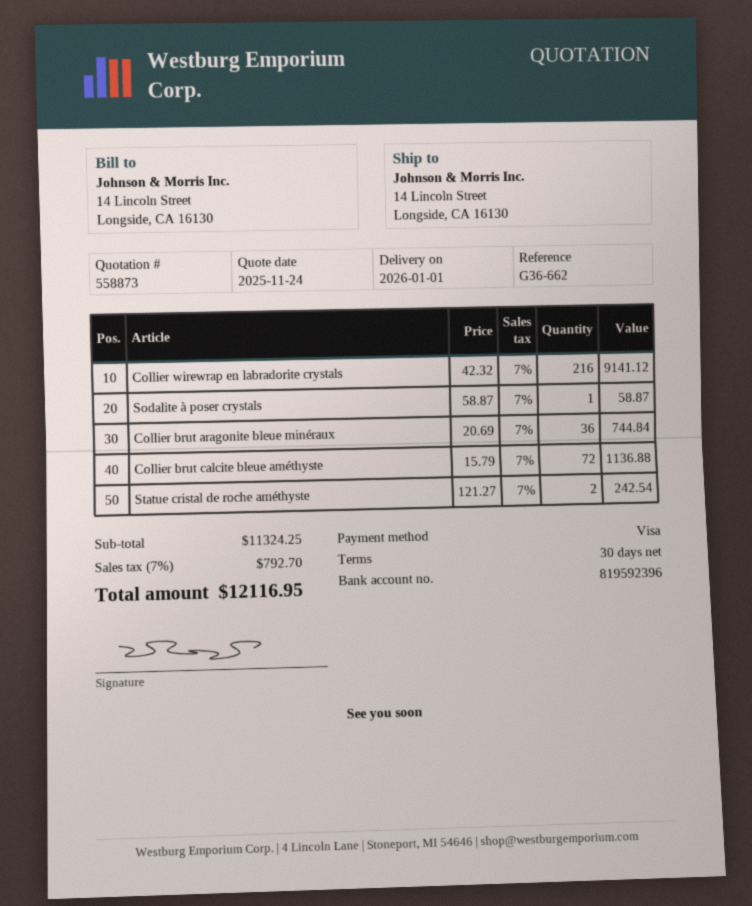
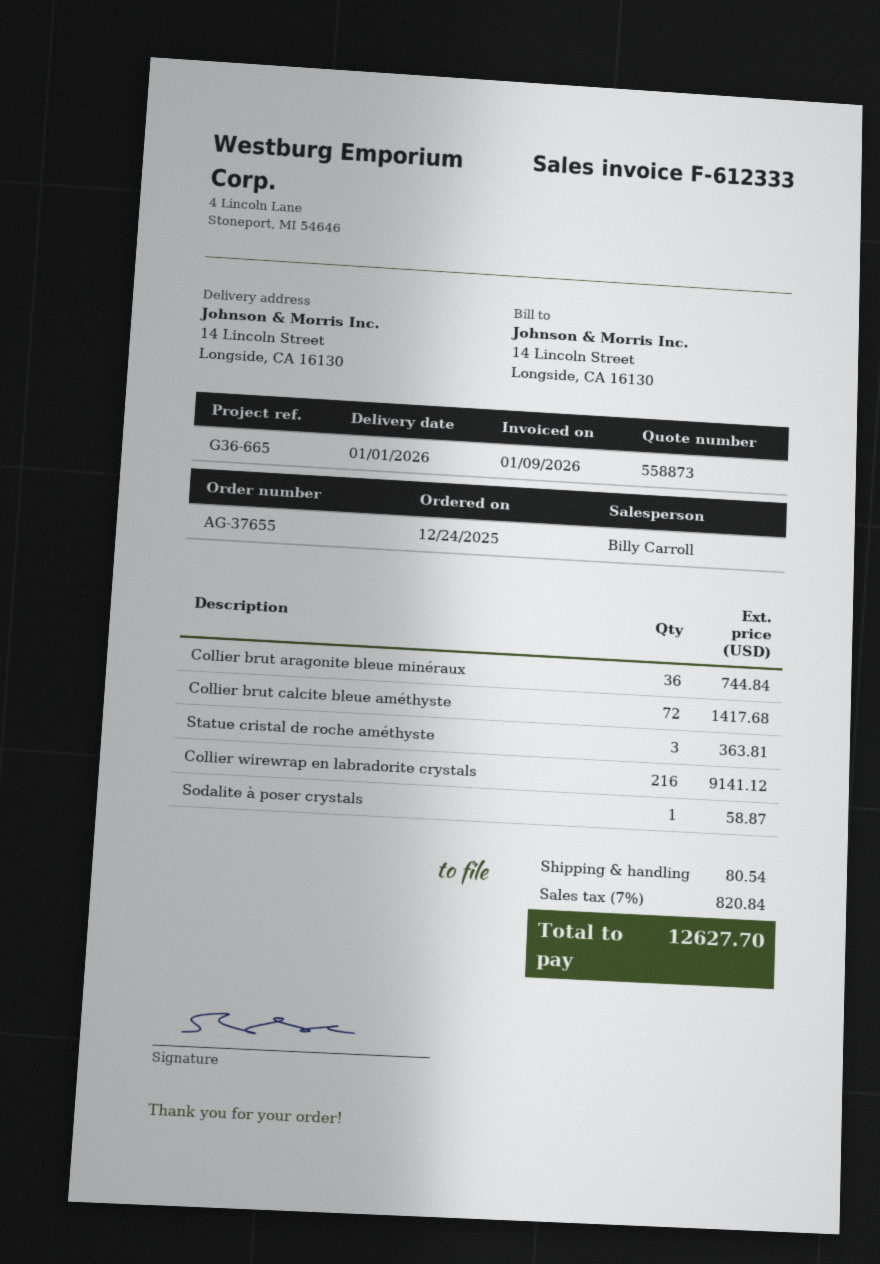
reference: G36-662 -> G36-665
Collier brut calcite bleue améthyste: 72 for 1136.88 -> 72 for 1417.68
Statue cristal de roche améthyste: 2 for 242.54 -> 3 for 363.81
shipping: none -> 80.54
tax: 7% = 792.70 -> 7% = 820.84
total: 12116.95 -> 12627.70

